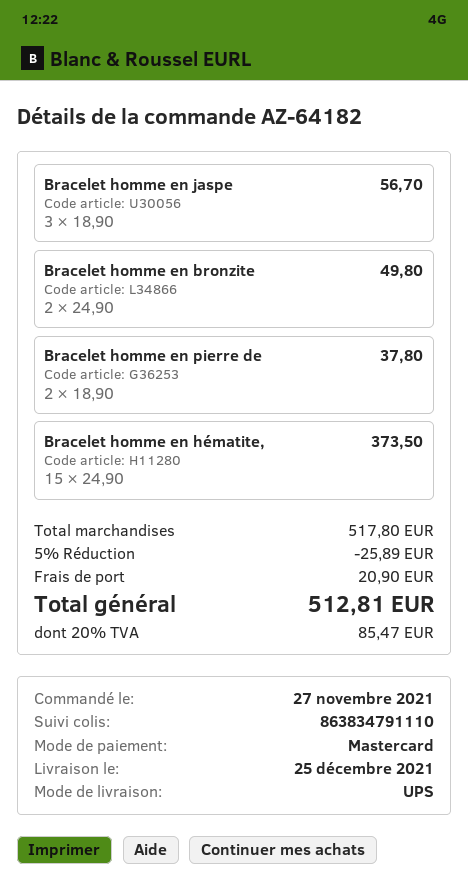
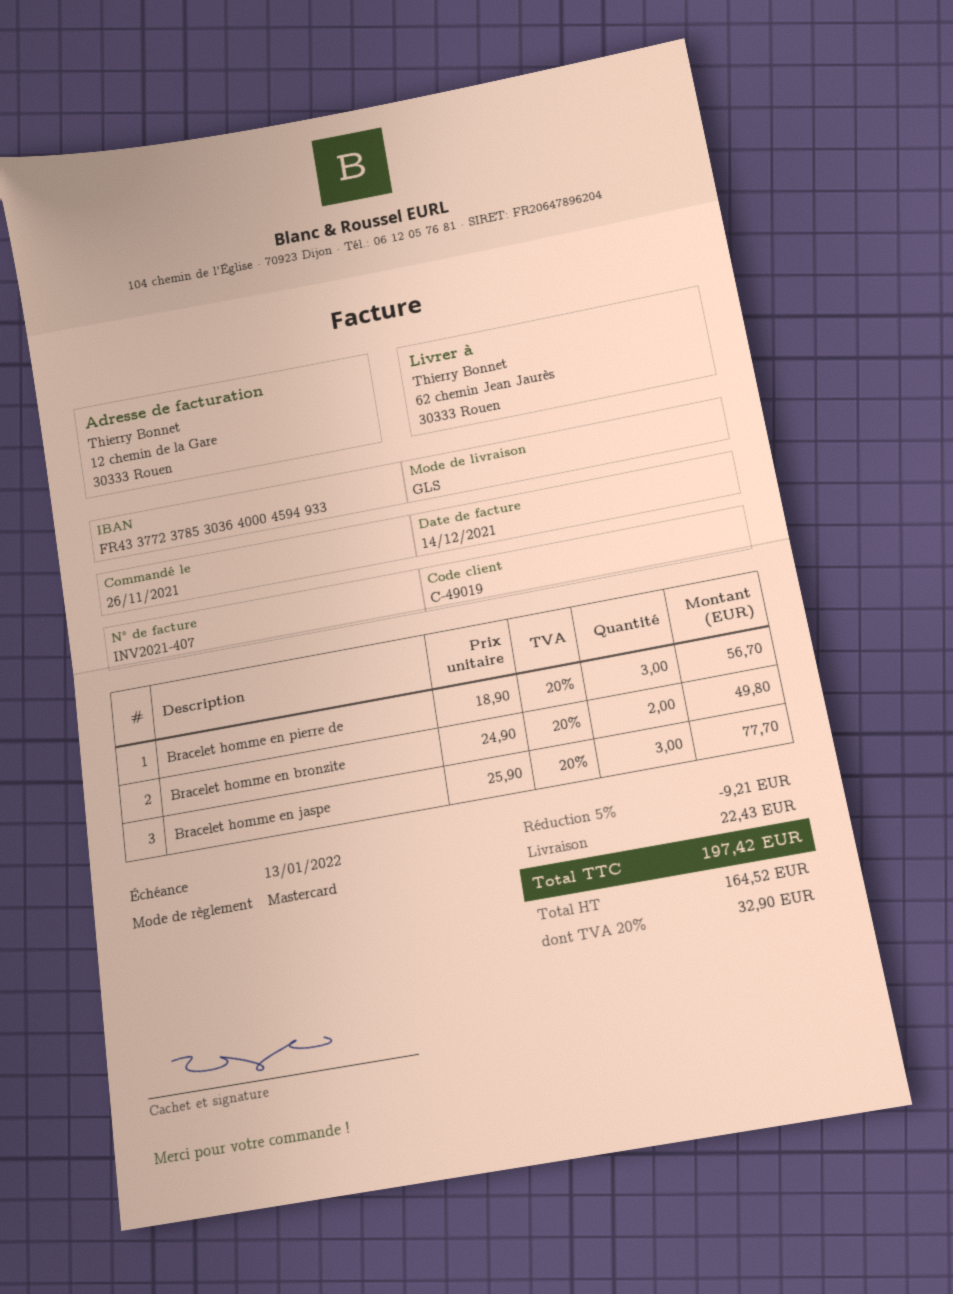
order date: 2021-11-27 -> 2021-11-26
shipping method: UPS -> GLS
Bracelet homme en jaspe: 3 x 18.90 = 56.70 -> 3 x 25.90 = 77.70
Bracelet homme en pierre de: 2 x 18.90 = 37.80 -> 3 x 18.90 = 56.70
Bracelet homme en hématite,: 15 x 24.90 = 373.50 -> none
discount: 5% = 25.89 -> 5% = 9.21
shipping: 20.90 -> 22.43
tax: 20% = 85.47 -> 20% = 32.90
total: 512.81 -> 197.42

